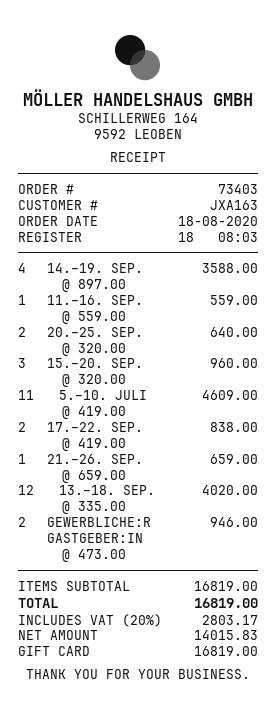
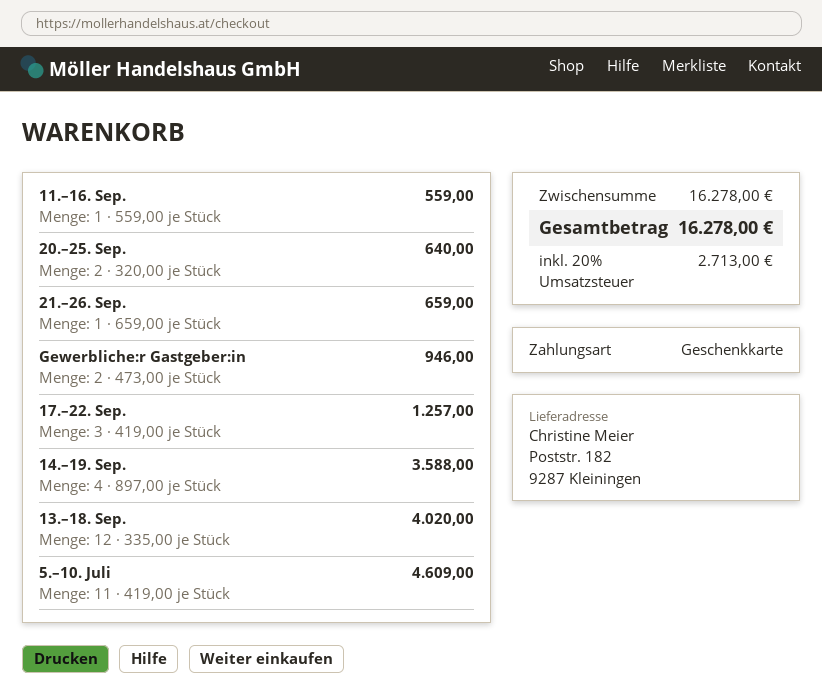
15.–20. SEP.: 3 x 320.00 = 960.00 -> none
17.–22. SEP.: 2 x 419.00 = 838.00 -> 3 x 419.00 = 1257.00
subtotal: 16819.00 -> 16278.00
tax: 20% = 2803.17 -> 20% = 2713.00
total: 16819.00 -> 16278.00

